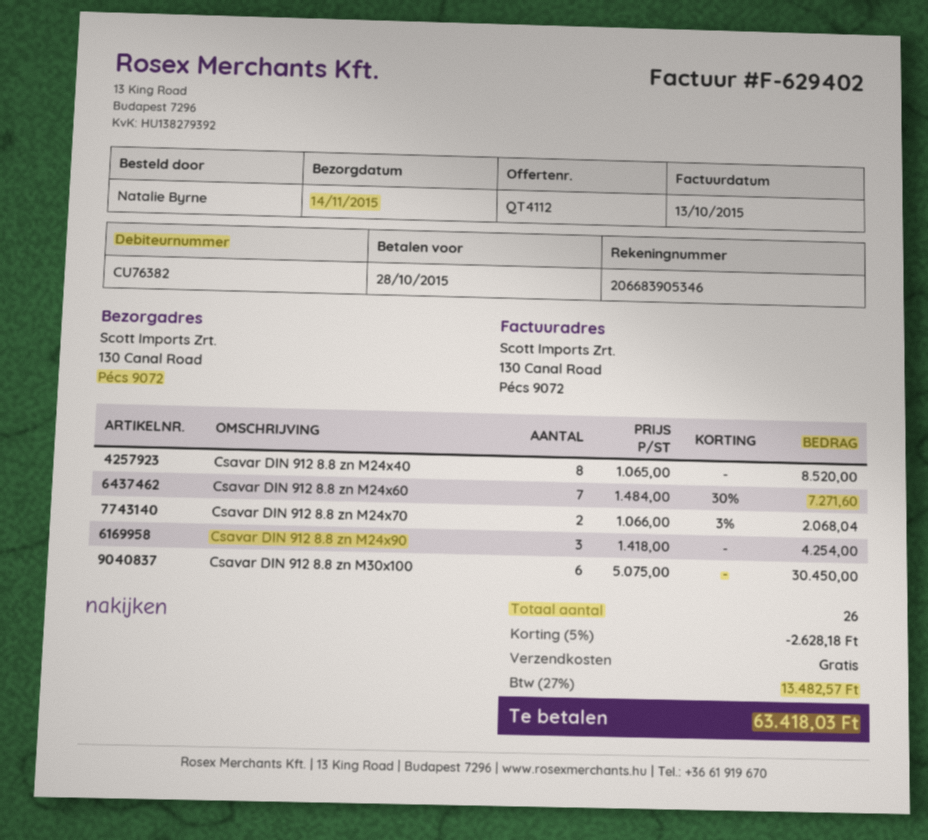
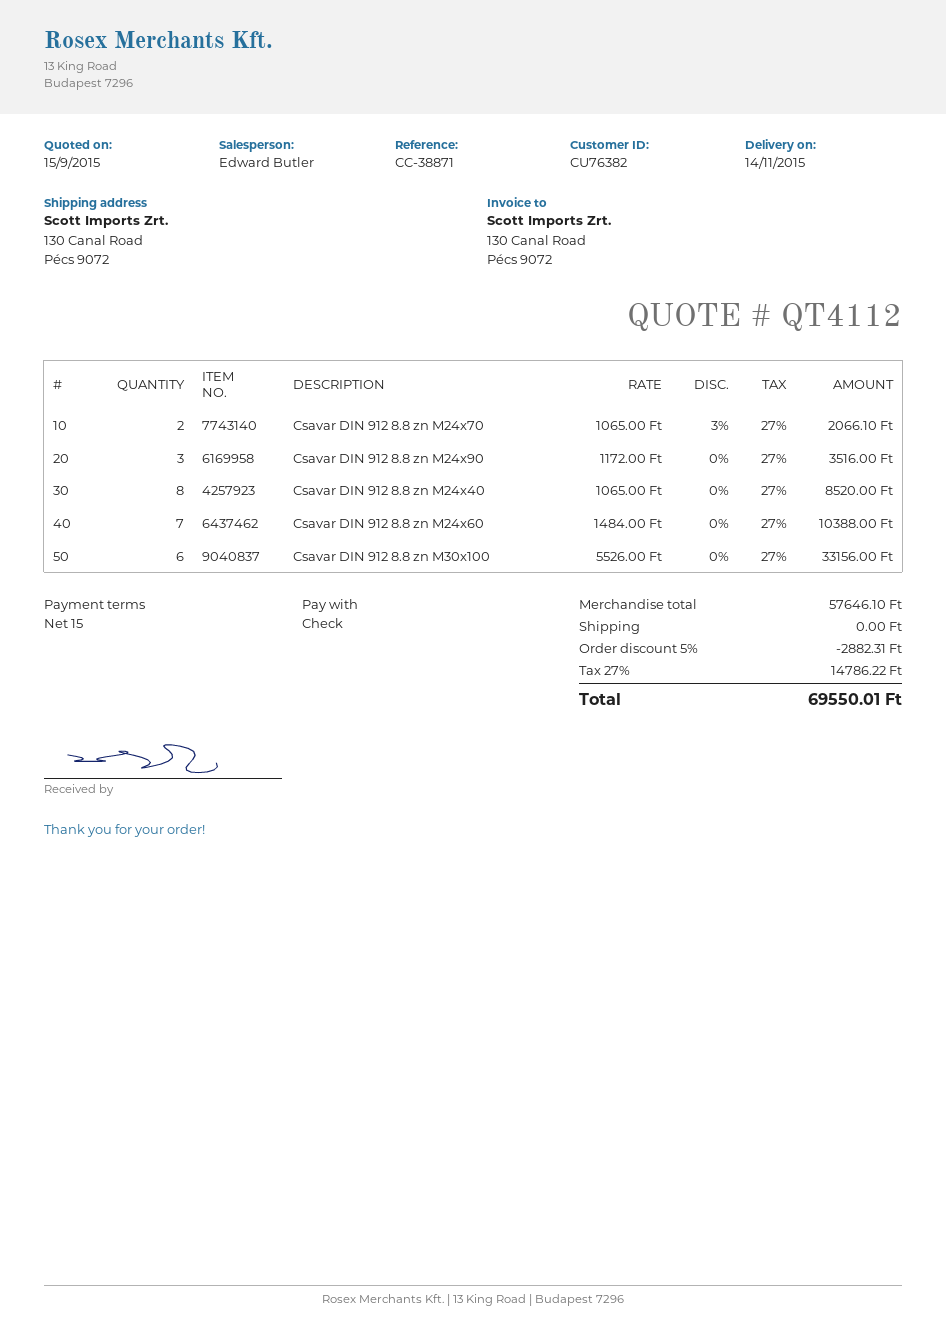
Csavar DIN 912 8.8 zn M24x60: 7 x 1484.00 - 30% = 7271.60 -> 7 x 1484.00 = 10388.00
Csavar DIN 912 8.8 zn M24x70: 2 x 1066.00 - 3% = 2068.04 -> 2 x 1065.00 - 3% = 2066.10
Csavar DIN 912 8.8 zn M24x90: 3 x 1418.00 = 4254.00 -> 3 x 1172.00 = 3516.00
Csavar DIN 912 8.8 zn M30x100: 6 x 5075.00 = 30450.00 -> 6 x 5526.00 = 33156.00
discount: 5% = 2628.18 -> 5% = 2882.31
tax: 27% = 13482.57 -> 27% = 14786.22
total: 63418.03 -> 69550.01

